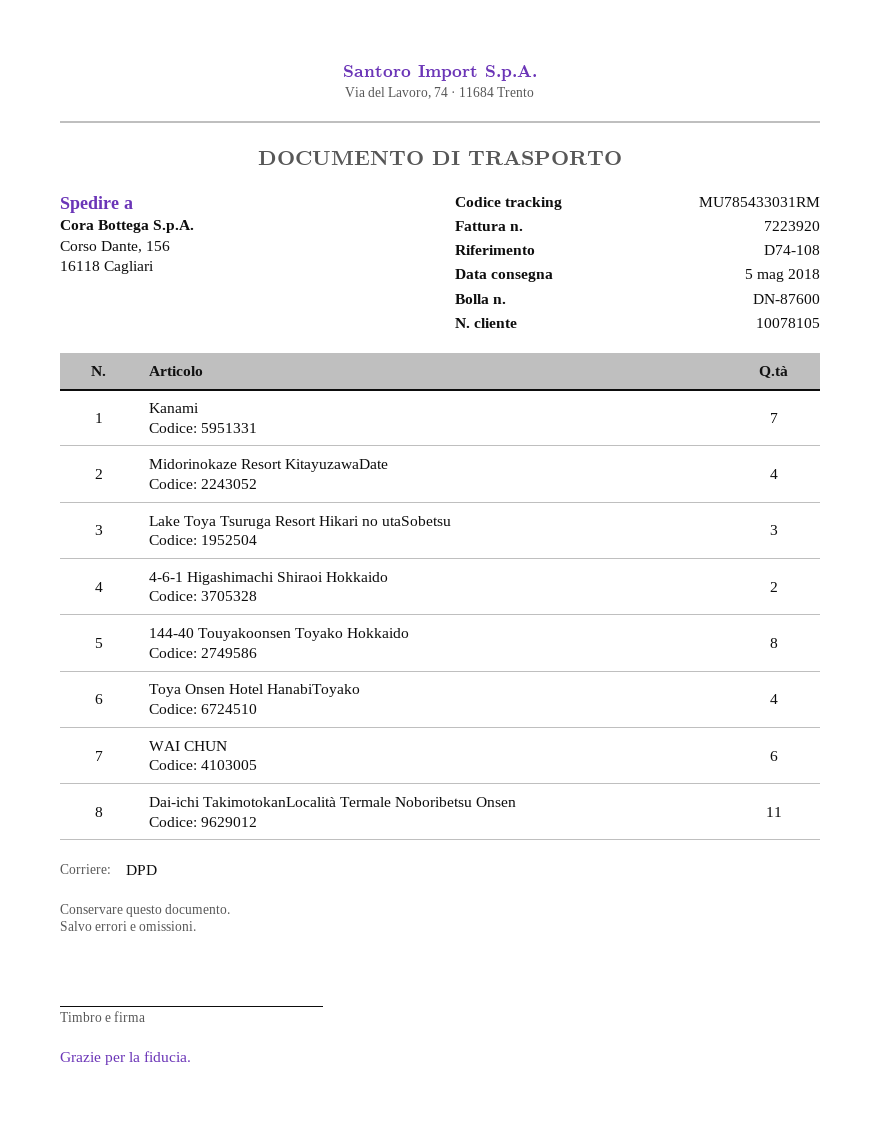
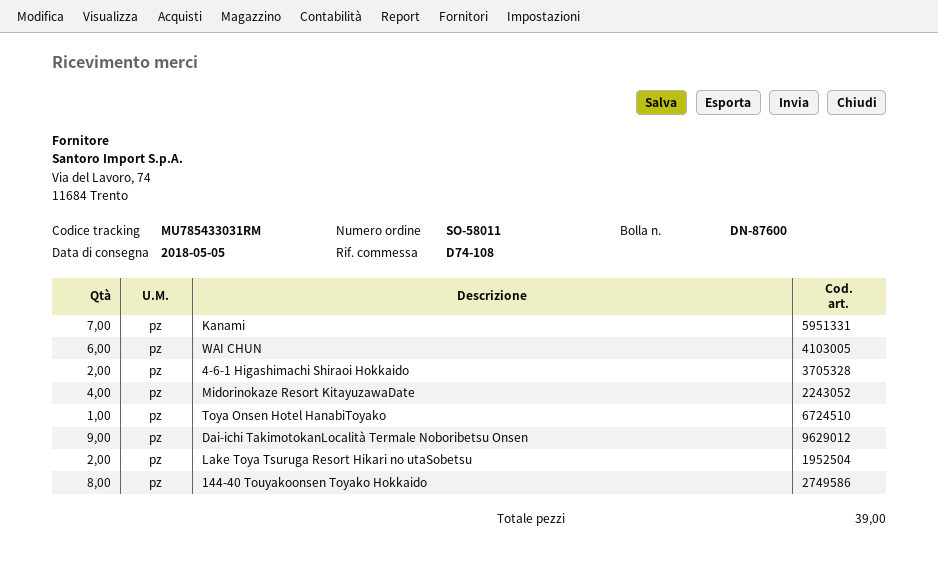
Lake Toya Tsuruga Resort Hikari no utaSobetsu: 3 -> 2
Toya Onsen Hotel HanabiToyako: 4 -> 1
Dai-ichi TakimotokanLocalità Termale Noboribetsu Onsen: 11 -> 9

